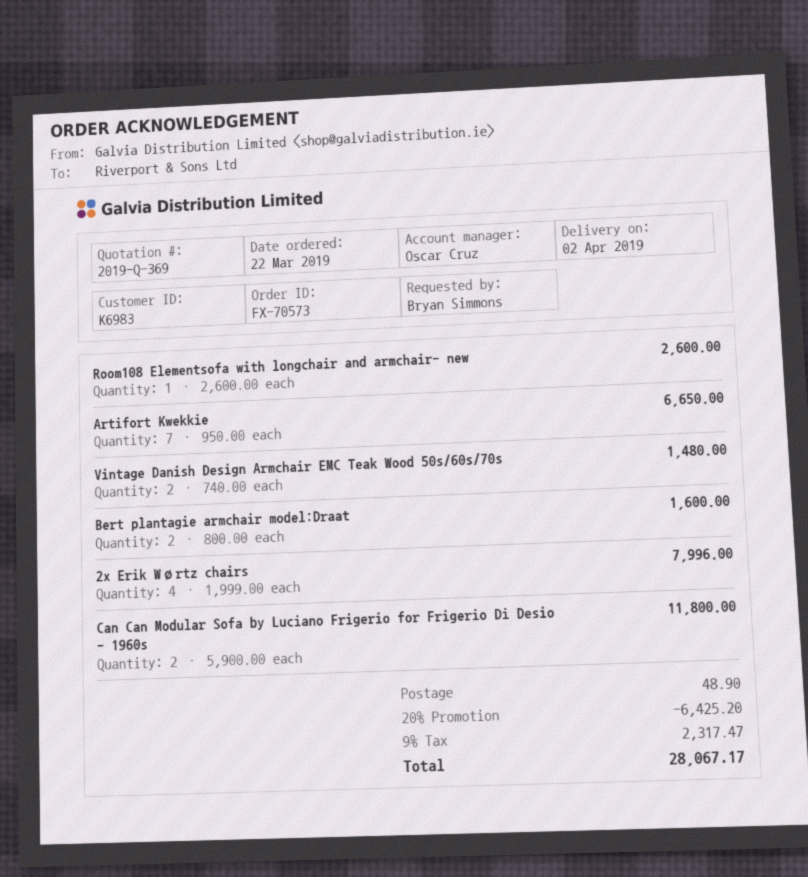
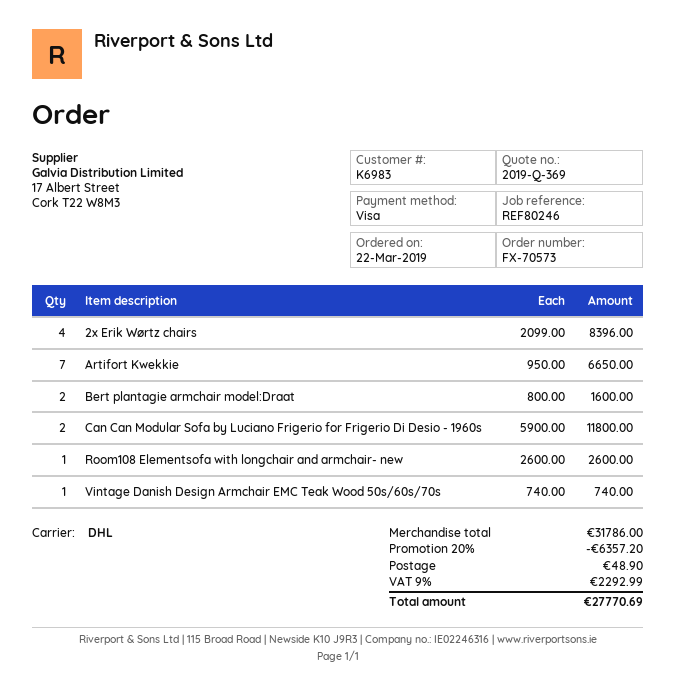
Vintage Danish Design Armchair EMC Teak Wood 50s/60s/70s: 2 x 740.00 = 1480.00 -> 1 x 740.00 = 740.00
2x Erik Wørtz chairs: 4 x 1999.00 = 7996.00 -> 4 x 2099.00 = 8396.00
discount: 20% = 6425.20 -> 20% = 6357.20
tax: 9% = 2317.47 -> 9% = 2292.99
total: 28067.17 -> 27770.69

